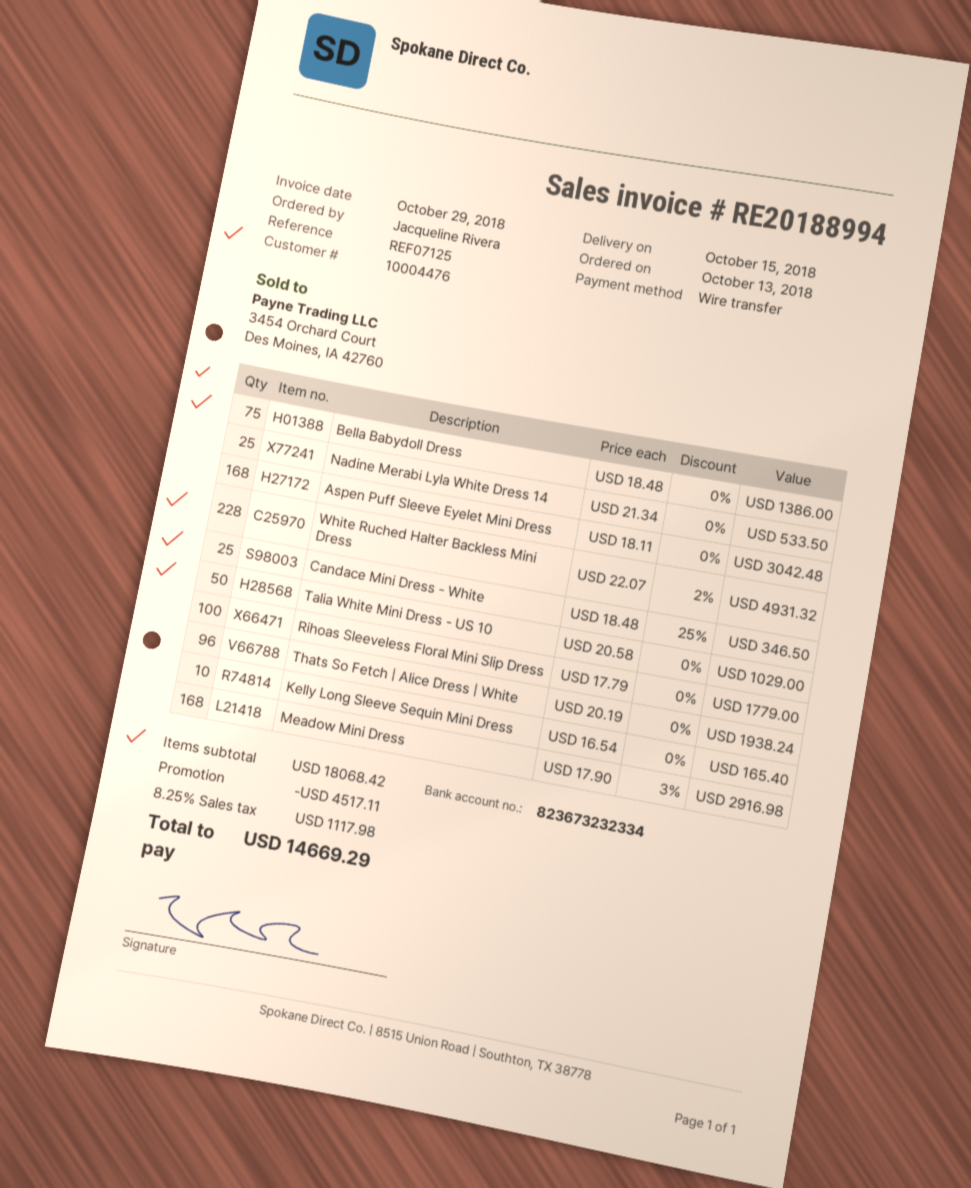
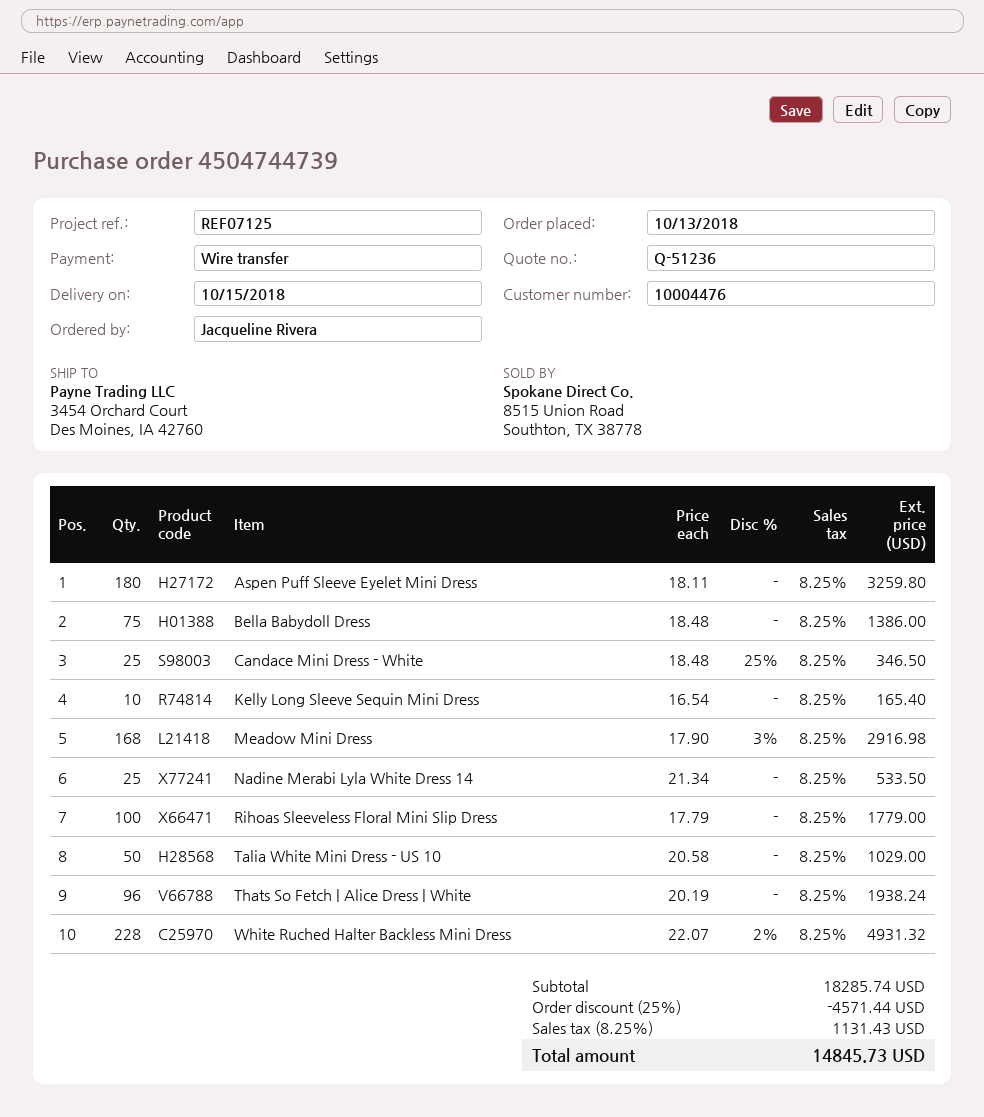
Aspen Puff Sleeve Eyelet Mini Dress: 168 x 18.11 = 3042.48 -> 180 x 18.11 = 3259.80
subtotal: 18068.42 -> 18285.74
discount: 4517.11 -> 4571.44
tax: 8.25% = 1117.98 -> 8.25% = 1131.43
total: 14669.29 -> 14845.73

